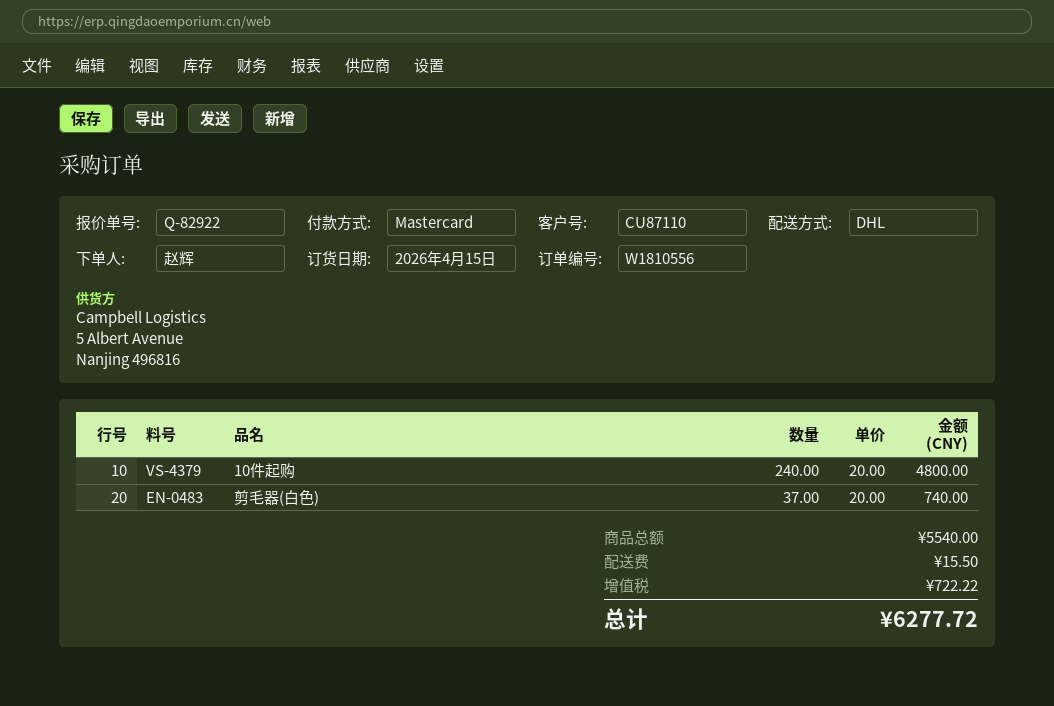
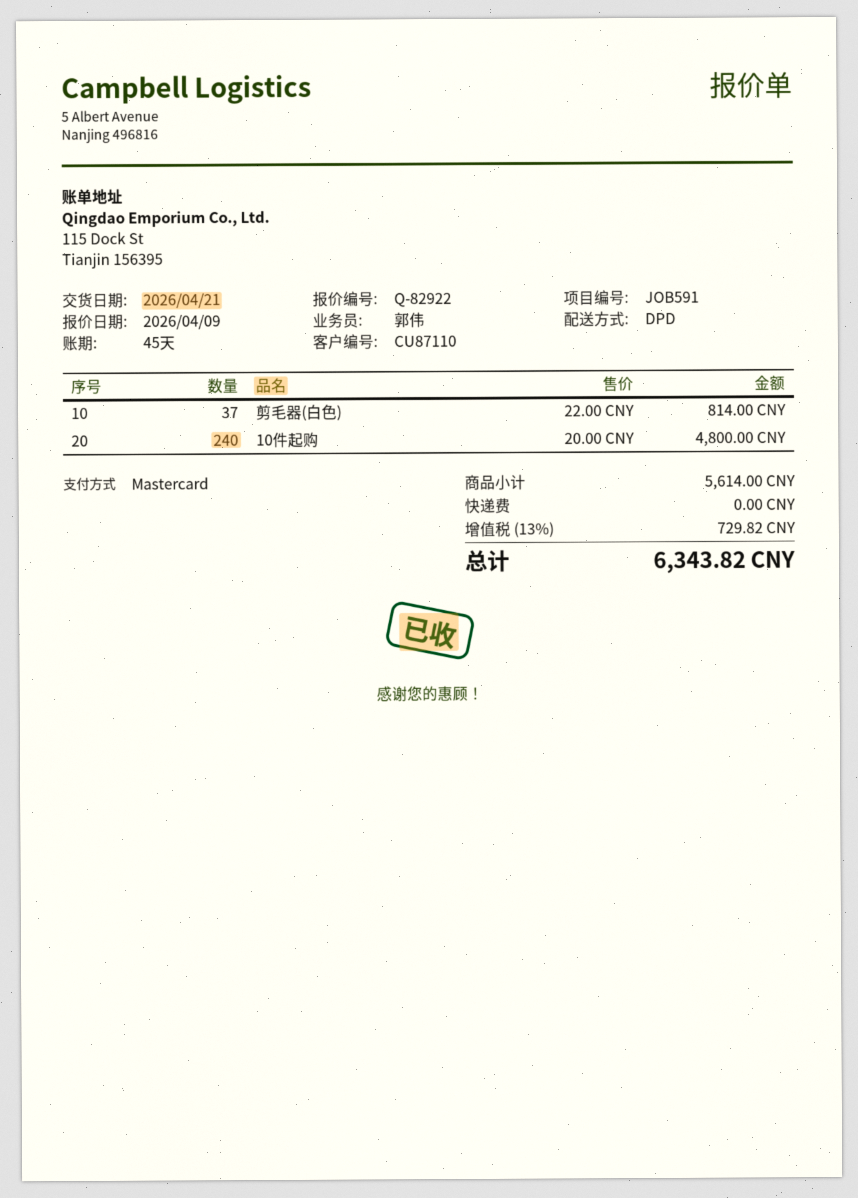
shipping method: DHL -> DPD
剪毛器(白色): 37 x 20.00 = 740.00 -> 37 x 22.00 = 814.00
subtotal: 5540.00 -> 5614.00
shipping: 15.50 -> 0.00
tax: 722.22 -> 729.82
total: 6277.72 -> 6343.82

